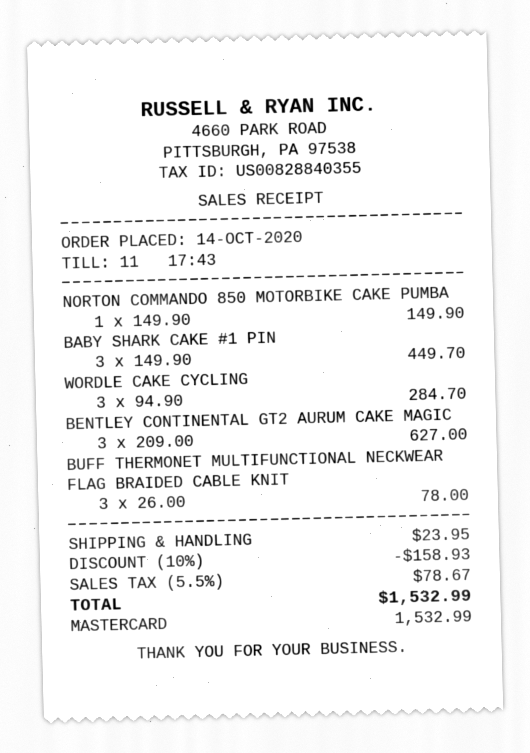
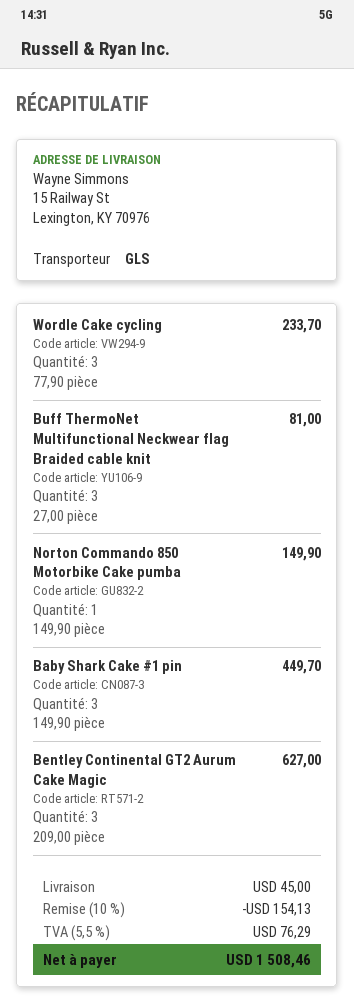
WORDLE CAKE CYCLING: 3 x 94.90 = 284.70 -> 3 x 77.90 = 233.70
BUFF THERMONET MULTIFUNCTIONAL NECKWEAR FLAG BRAIDED CABLE KNIT: 3 x 26.00 = 78.00 -> 3 x 27.00 = 81.00
discount: 10% = 158.93 -> 10% = 154.13
shipping: 23.95 -> 45.00
tax: 5.5% = 78.67 -> 5.5% = 76.29
total: 1532.99 -> 1508.46

